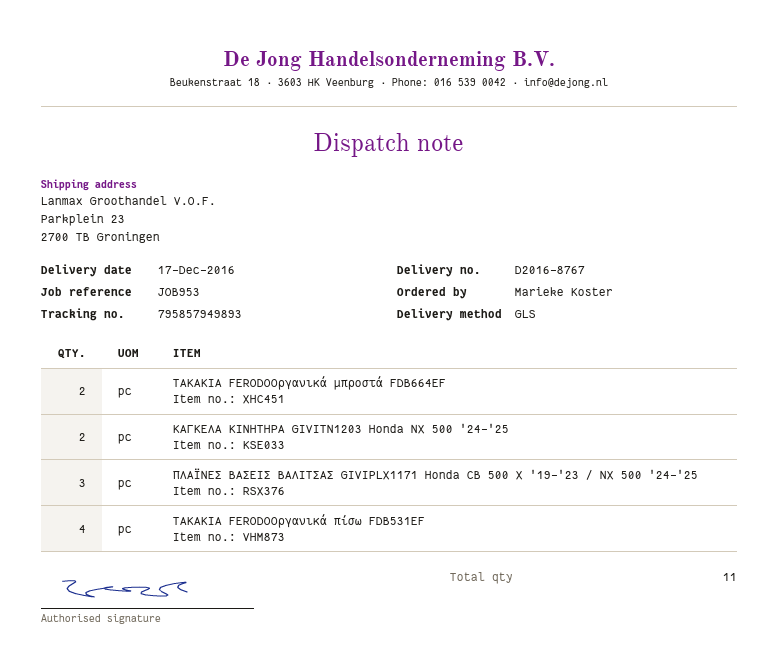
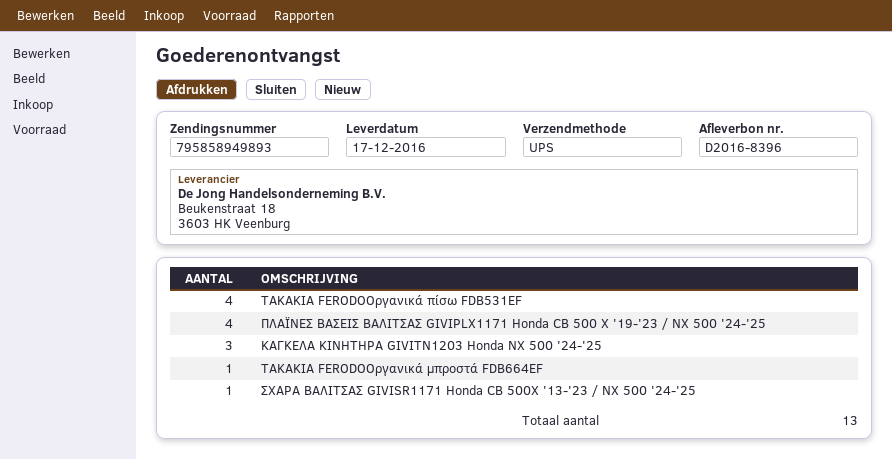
delivery note number: D2016-8767 -> D2016-8396
shipping method: GLS -> UPS
tracking number: 795857949893 -> 795858949893
ΤΑΚΑΚΙΑ FERODOΟργανικά μπροστά FDB664EF: 2 -> 1
ΚΑΓΚΕΛΑ ΚΙΝΗΤΗΡΑ GIVITN1203 Honda NX 500 '24-'25: 2 -> 3
ΠΛΑΪΝΕΣ ΒΑΣΕΙΣ ΒΑΛΙΤΣΑΣ GIVIPLX1171 Honda CB 500 X '19-'23 / NX 500 '24-'25: 3 -> 4
ΣΧΑΡΑ ΒΑΛΙΤΣΑΣ GIVISR1171 Honda CB 500X '13-'23 / NX 500 '24-'25: none -> 1
total quantity: 11 -> 13

